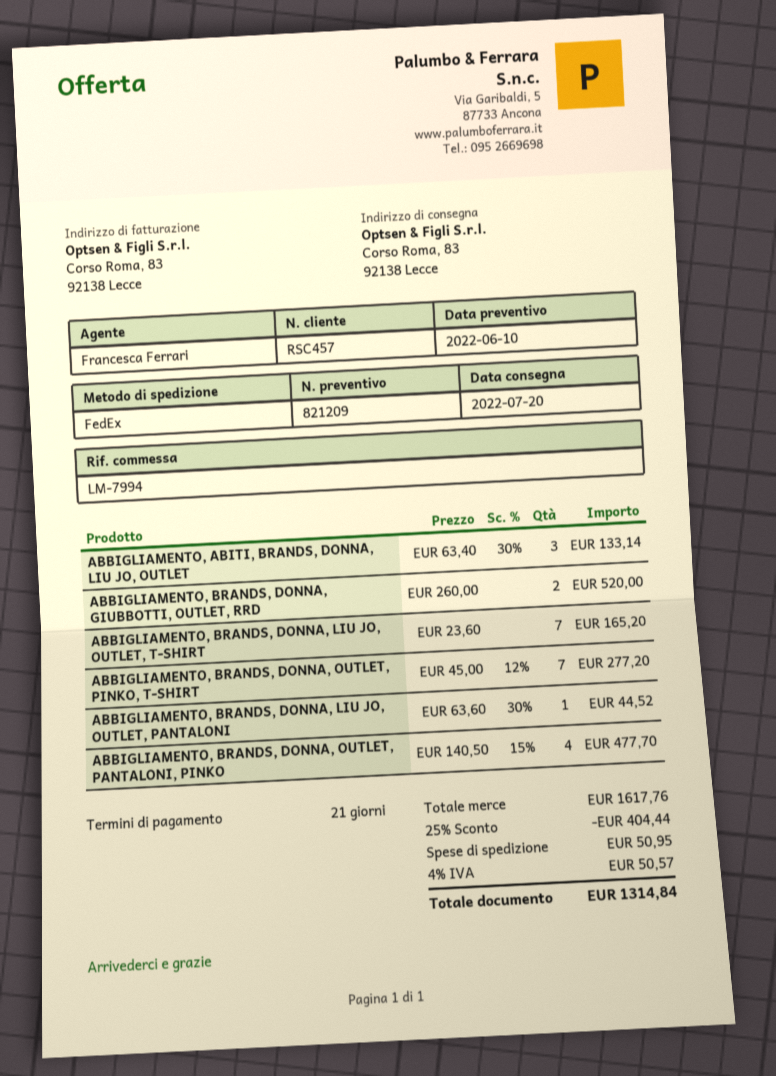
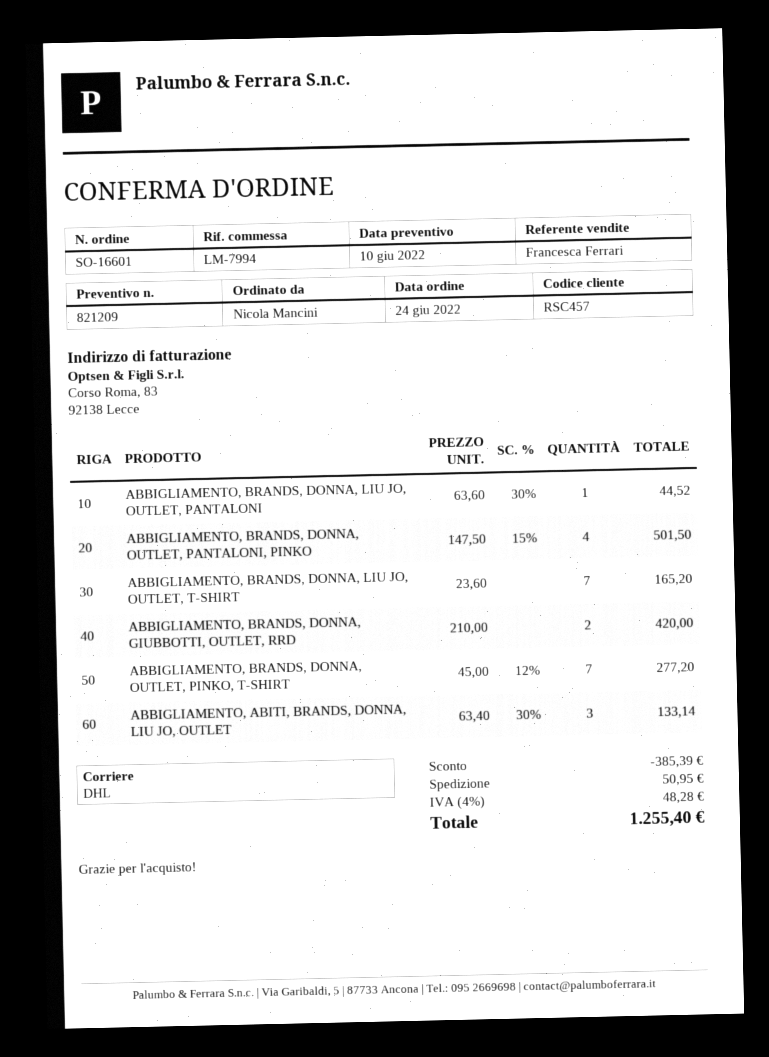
shipping method: FedEx -> DHL
ABBIGLIAMENTO, BRANDS, DONNA, GIUBBOTTI, OUTLET, RRD: 2 x 260.00 = 520.00 -> 2 x 210.00 = 420.00
ABBIGLIAMENTO, BRANDS, DONNA, OUTLET, PANTALONI, PINKO: 4 x 140.50 - 15% = 477.70 -> 4 x 147.50 - 15% = 501.50
discount: 404.44 -> 385.39
tax: 4% = 50.57 -> 4% = 48.28
total: 1314.84 -> 1255.40

